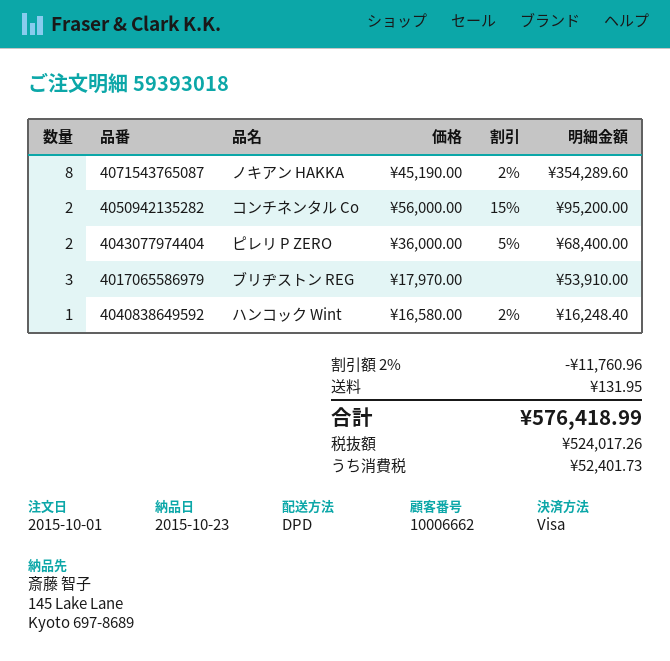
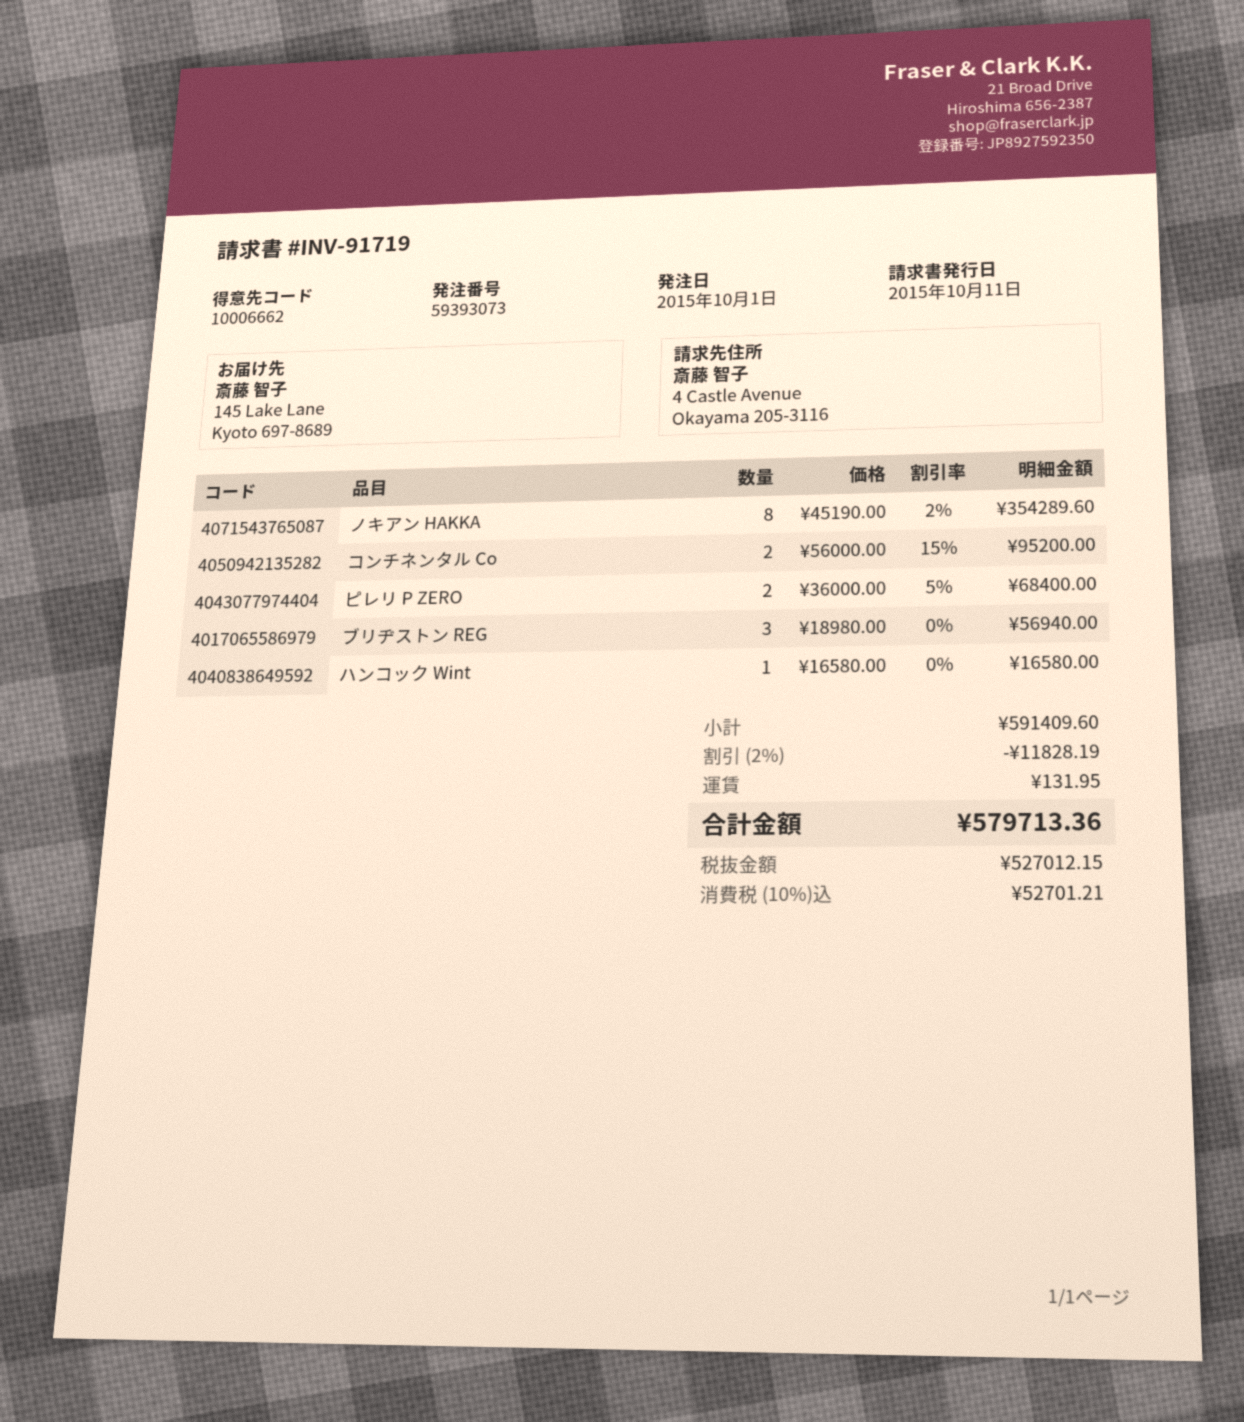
order number: 59393018 -> 59393073
ブリヂストン REG: 3 x 17970.00 = 53910.00 -> 3 x 18980.00 = 56940.00
ハンコック Wint: 1 x 16580.00 - 2% = 16248.40 -> 1 x 16580.00 = 16580.00
discount: 2% = 11760.96 -> 2% = 11828.19
net: 524017.26 -> 527012.15
tax: 52401.73 -> 52701.21
total: 576418.99 -> 579713.36

